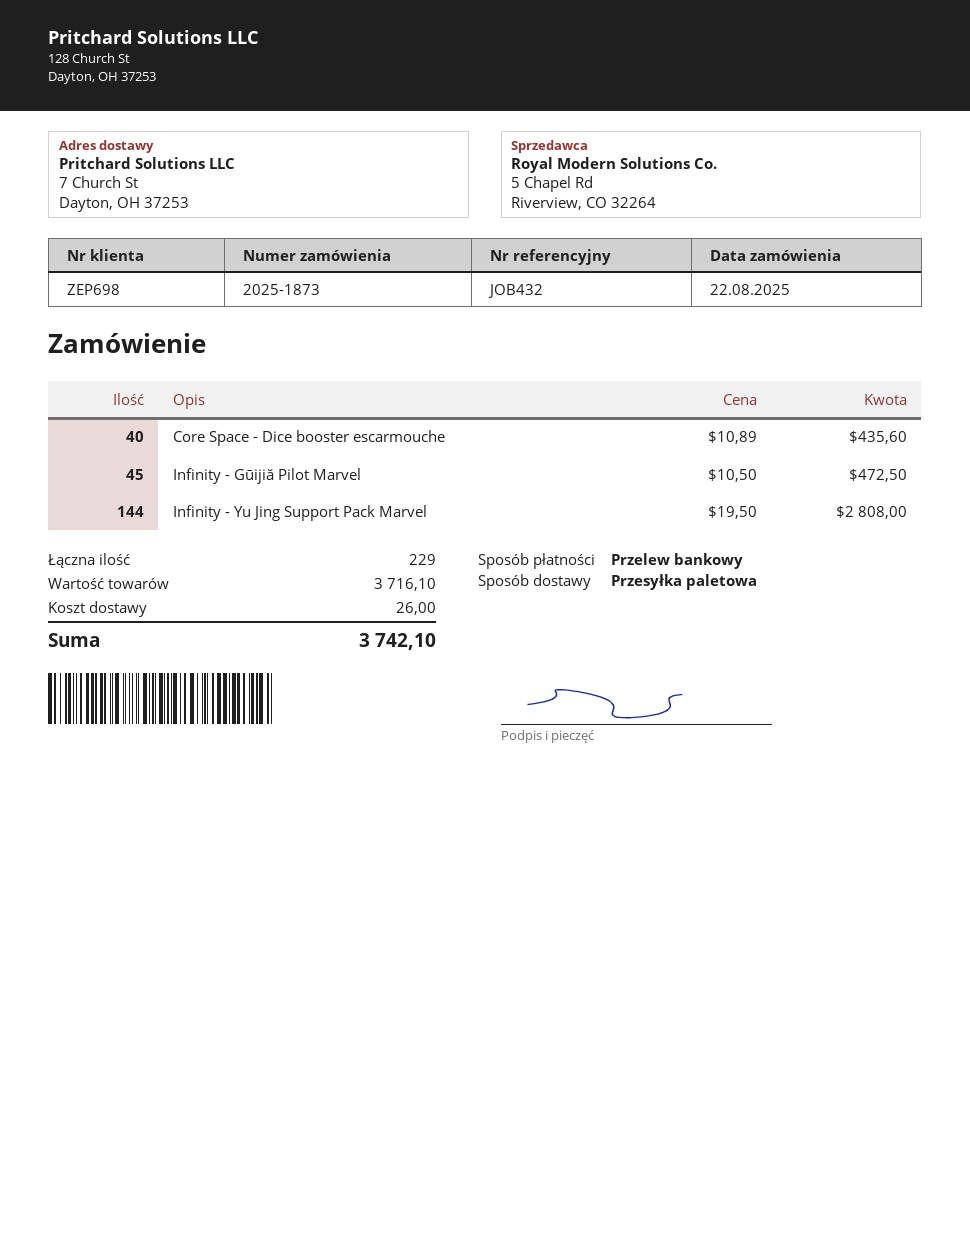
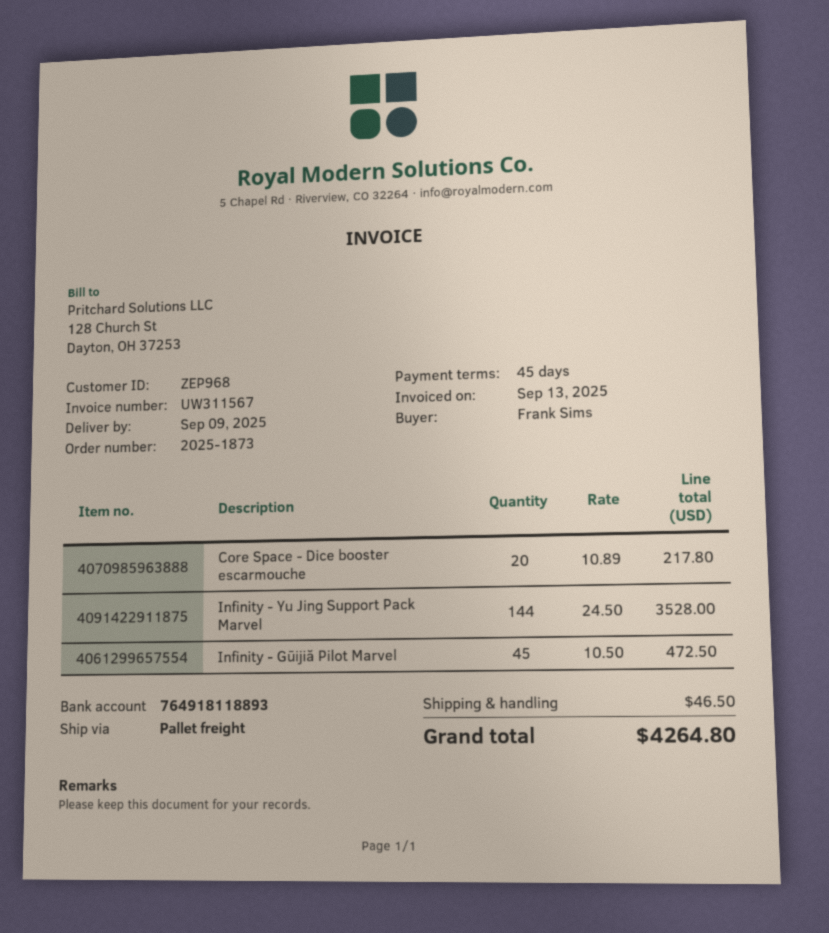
customer number: ZEP698 -> ZEP968
Core Space - Dice booster escarmouche: 40 x 10.89 = 435.60 -> 20 x 10.89 = 217.80
Infinity - Yu Jing Support Pack Marvel: 144 x 19.50 = 2808.00 -> 144 x 24.50 = 3528.00
shipping: 26.00 -> 46.50
total: 3742.10 -> 4264.80

